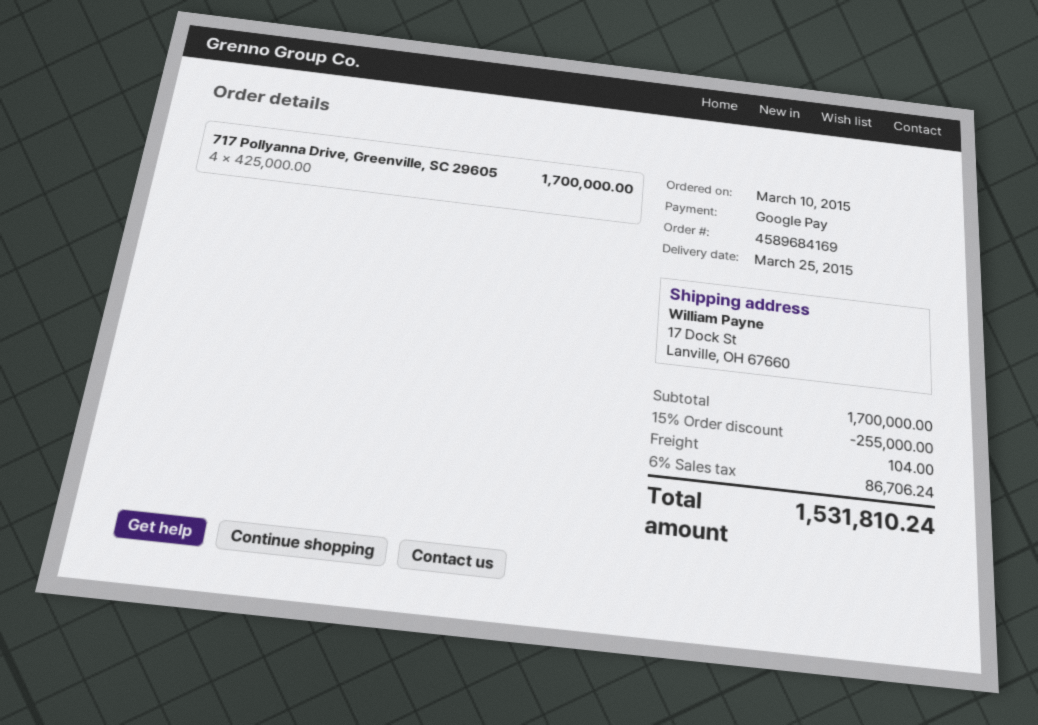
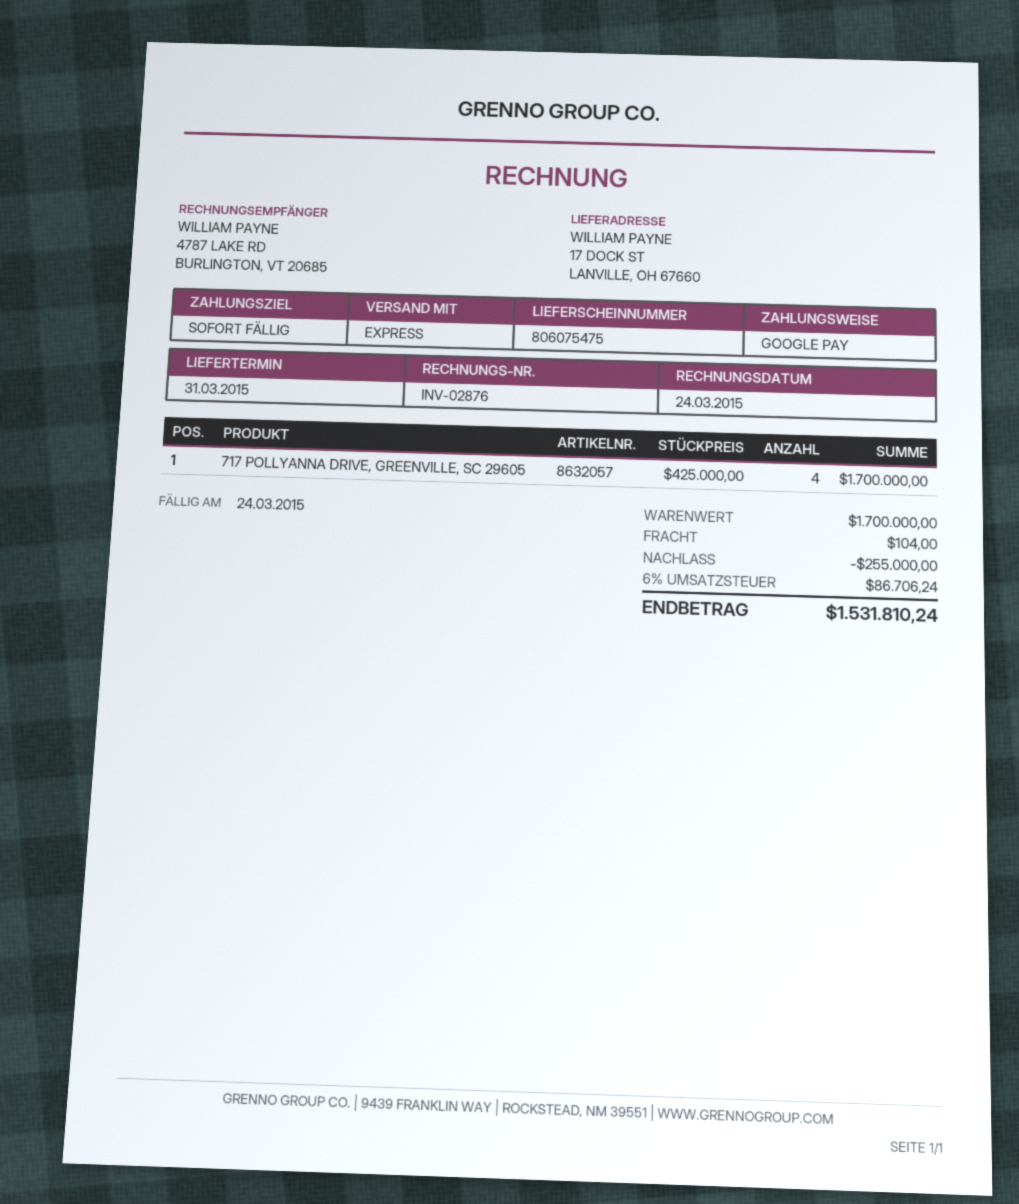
delivery date: 2015-03-25 -> 2015-03-31

